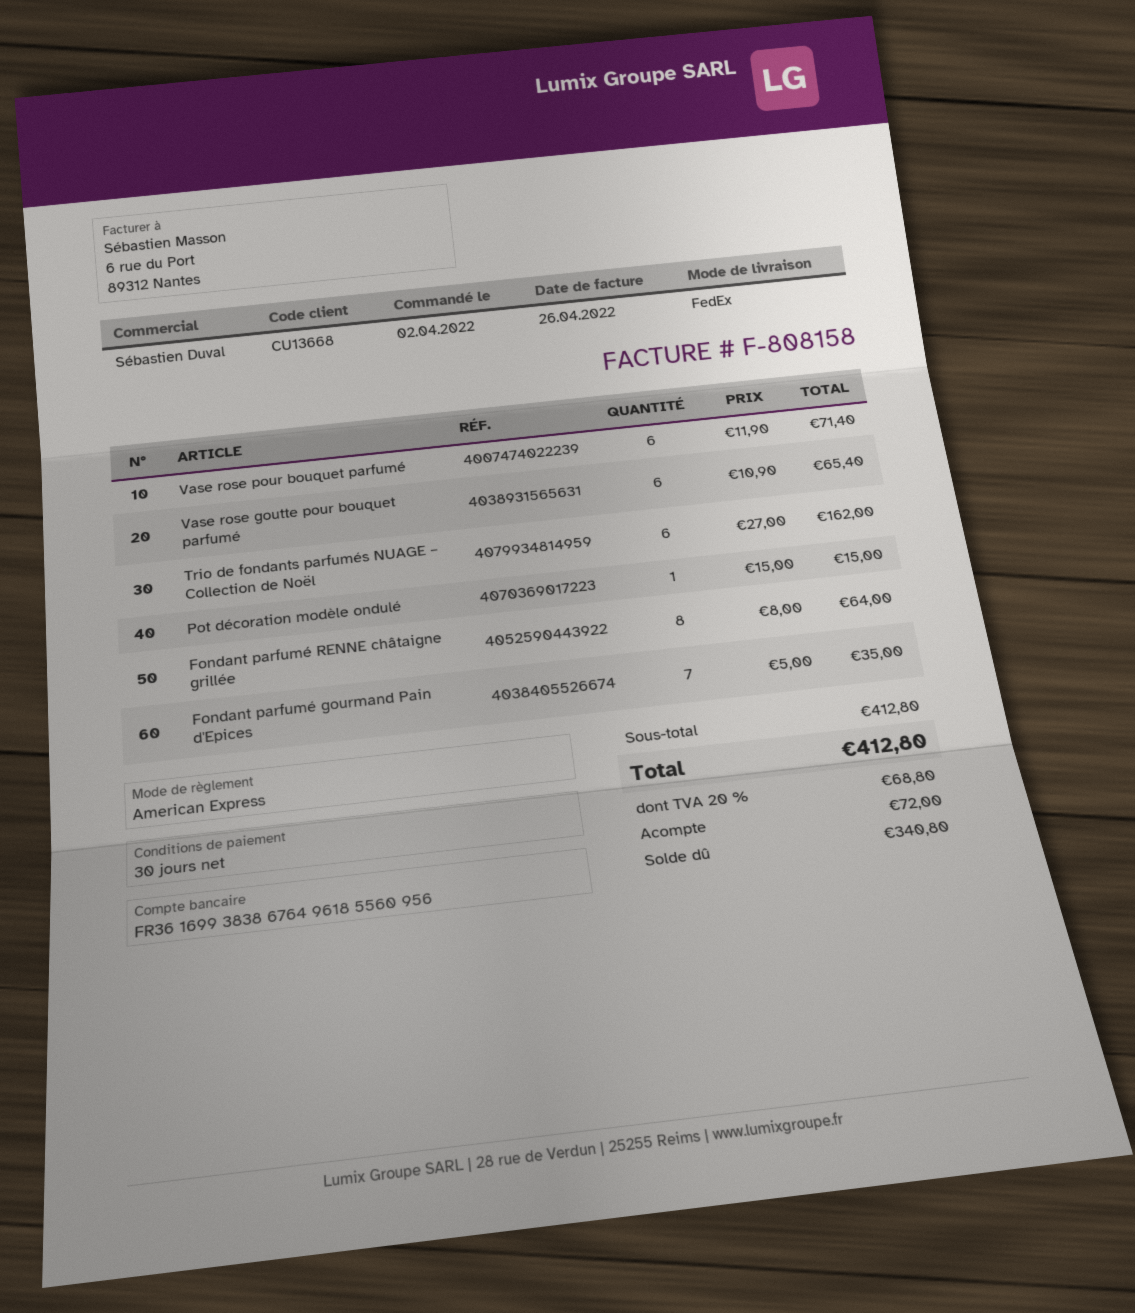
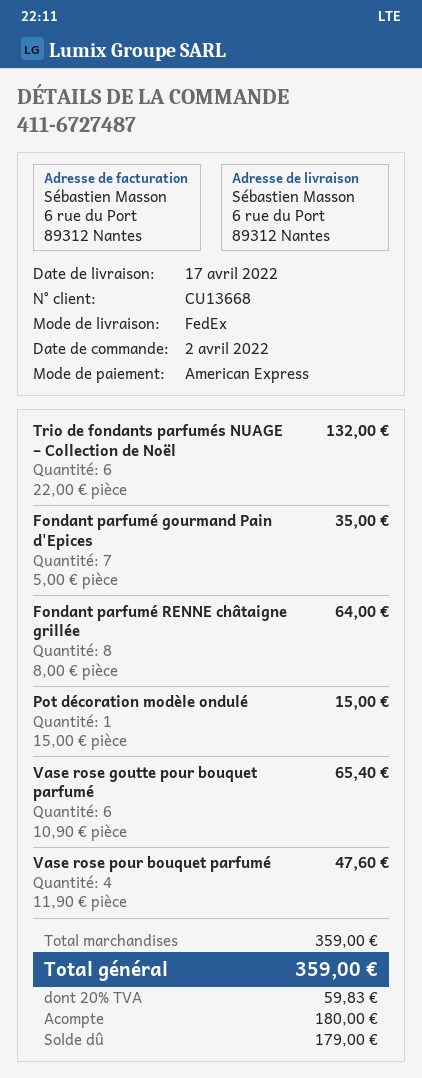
Vase rose pour bouquet parfumé: 6 x 11.90 = 71.40 -> 4 x 11.90 = 47.60
Trio de fondants parfumés NUAGE – Collection de Noël: 6 x 27.00 = 162.00 -> 6 x 22.00 = 132.00
subtotal: 412.80 -> 359.00
tax: 20% = 68.80 -> 20% = 59.83
total: 412.80 -> 359.00
deposit: 72.00 -> 180.00
balance: 340.80 -> 179.00

